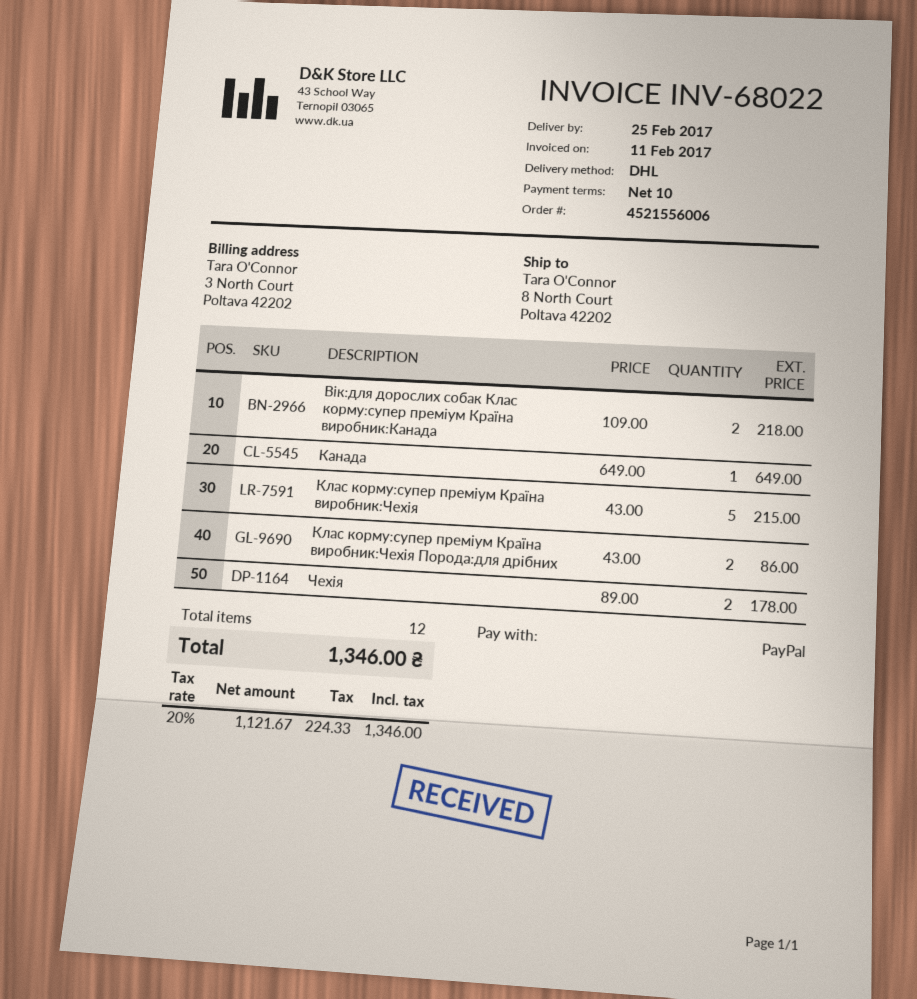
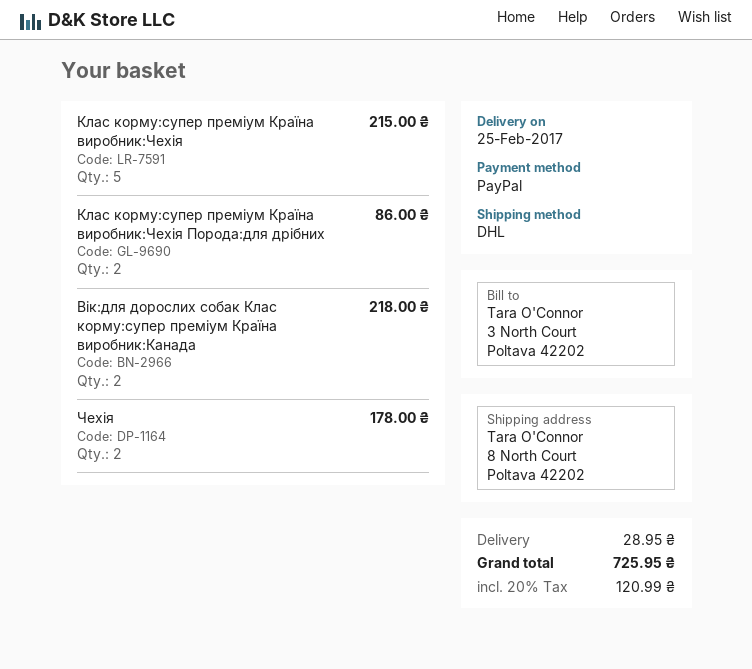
Канада: 1 for 649.00 -> none
shipping: none -> 28.95
tax: 20% = 224.33 -> 20% = 120.99
total: 1346.00 -> 725.95

